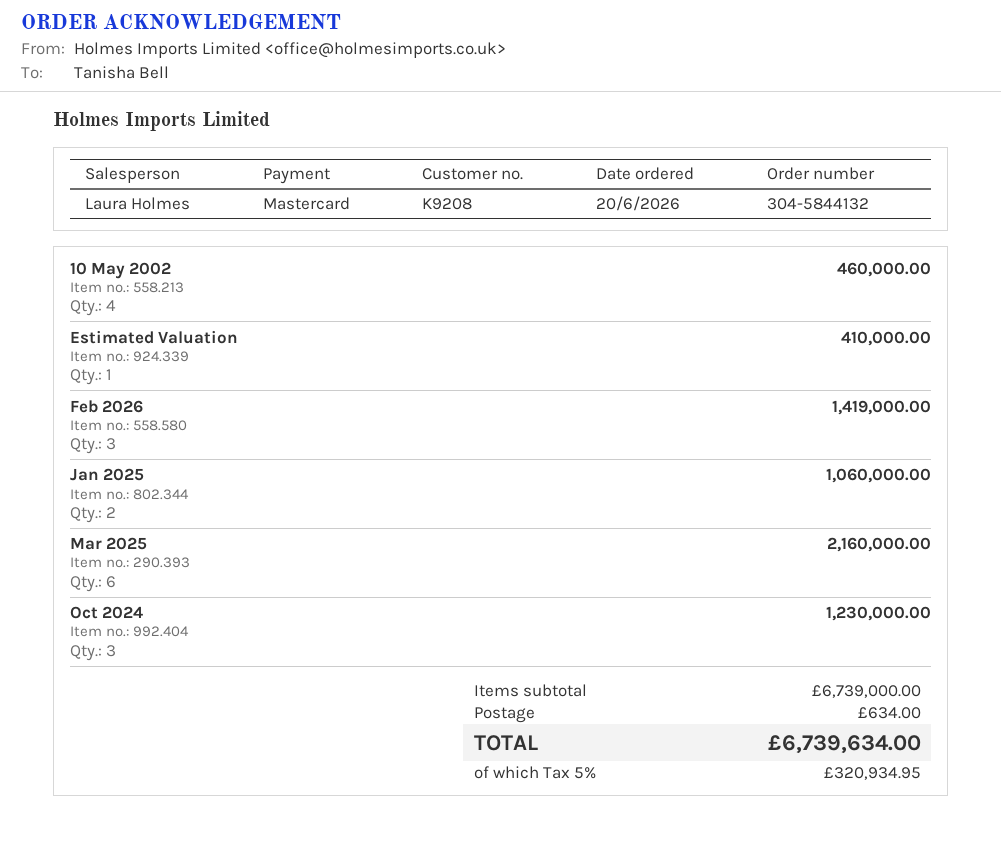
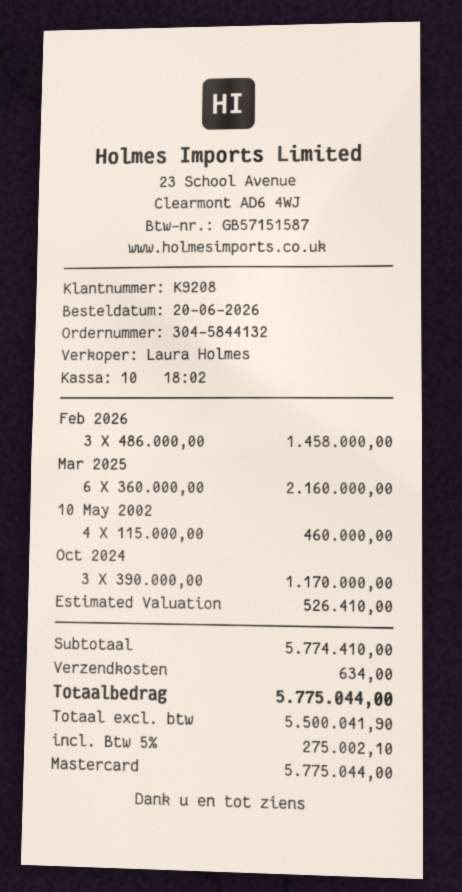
Estimated Valuation: 1 for 410000.00 -> 1 for 526410.00
Feb 2026: 3 for 1419000.00 -> 3 for 1458000.00
Jan 2025: 2 for 1060000.00 -> none
Oct 2024: 3 for 1230000.00 -> 3 for 1170000.00
subtotal: 6739000.00 -> 5774410.00
tax: 5% = 320934.95 -> 5% = 275002.10
total: 6739634.00 -> 5775044.00

